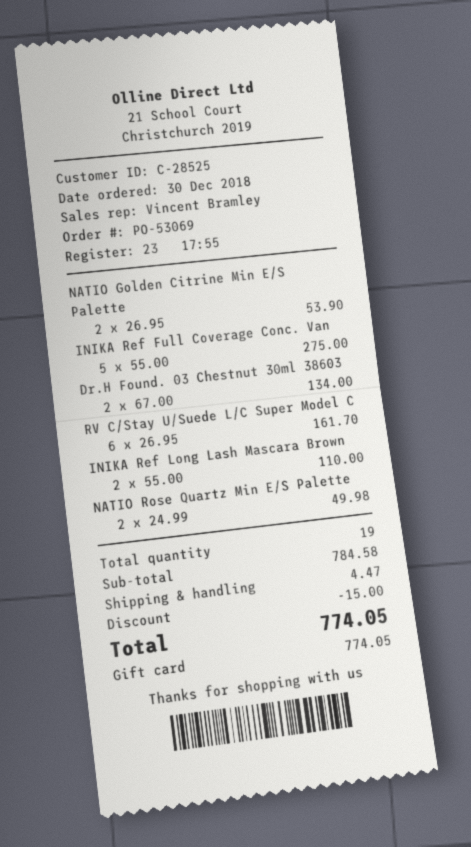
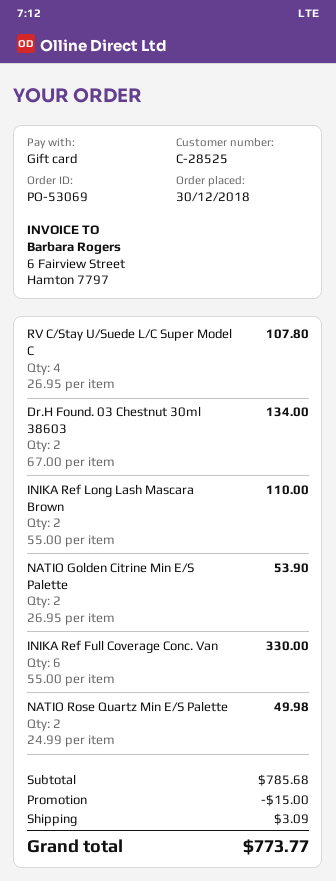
INIKA Ref Full Coverage Conc. Van: 5 x 55.00 = 275.00 -> 6 x 55.00 = 330.00
RV C/Stay U/Suede L/C Super Model C: 6 x 26.95 = 161.70 -> 4 x 26.95 = 107.80
subtotal: 784.58 -> 785.68
shipping: 4.47 -> 3.09
total: 774.05 -> 773.77

